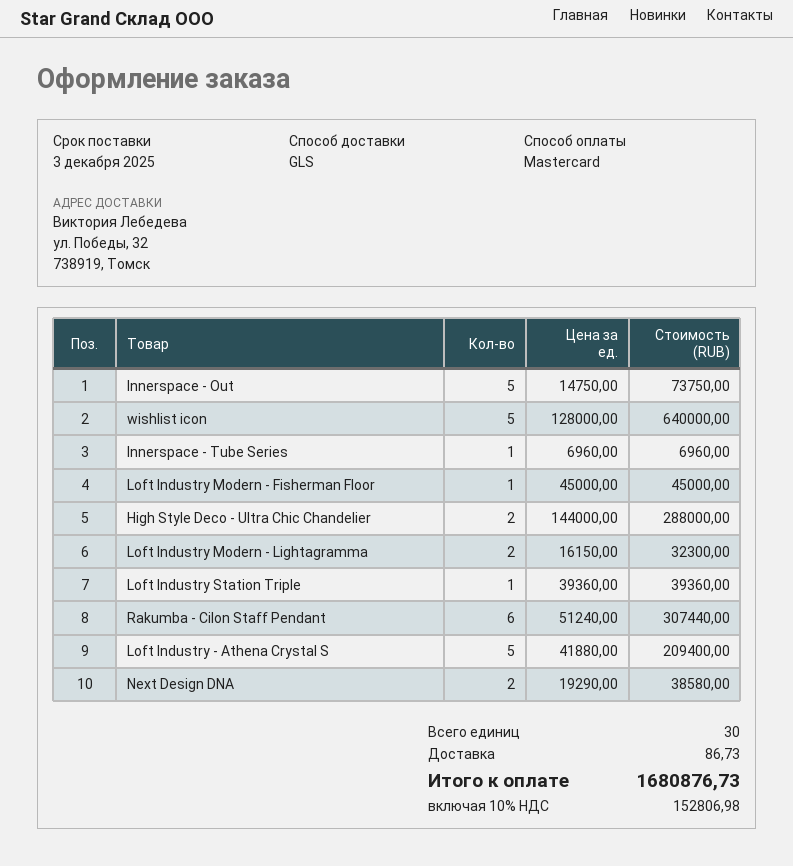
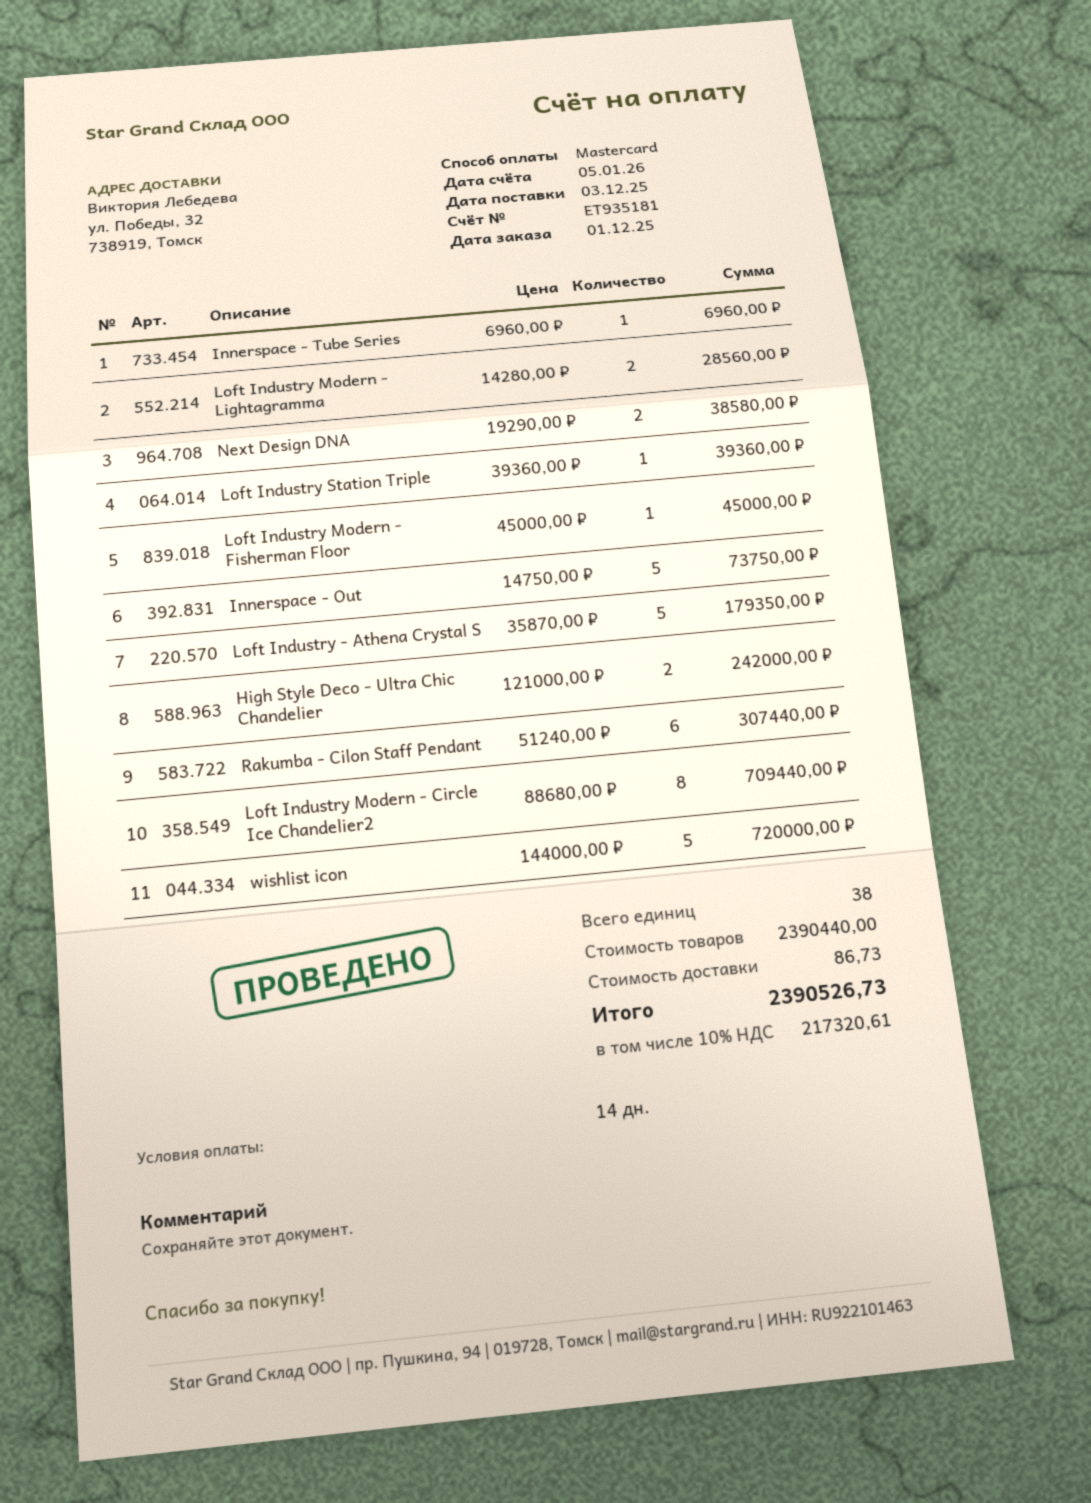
wishlist icon: 5 x 128000.00 = 640000.00 -> 5 x 144000.00 = 720000.00
High Style Deco - Ultra Chic Chandelier: 2 x 144000.00 = 288000.00 -> 2 x 121000.00 = 242000.00
Loft Industry Modern - Lightagramma: 2 x 16150.00 = 32300.00 -> 2 x 14280.00 = 28560.00
Loft Industry - Athena Crystal S: 5 x 41880.00 = 209400.00 -> 5 x 35870.00 = 179350.00
Loft Industry Modern - Circle Ice Chandelier2: none -> 8 x 88680.00 = 709440.00
total quantity: 30 -> 38
tax: 10% = 152806.98 -> 10% = 217320.61
total: 1680876.73 -> 2390526.73

